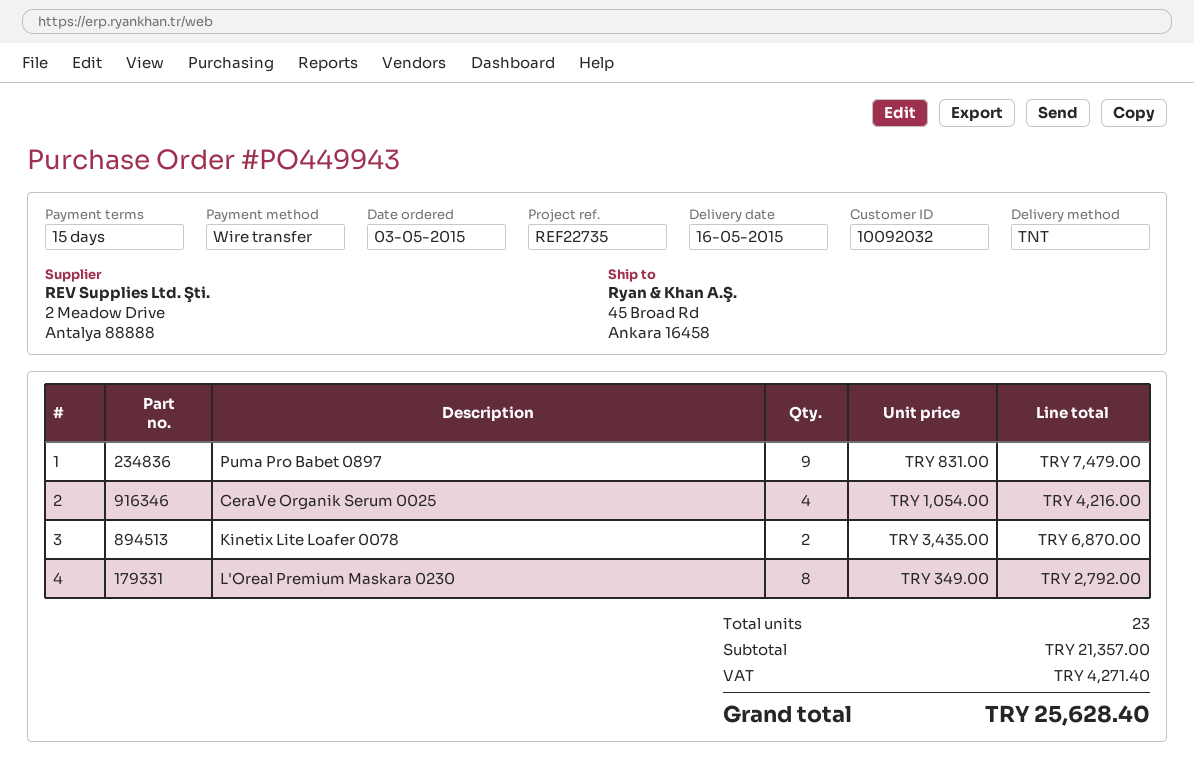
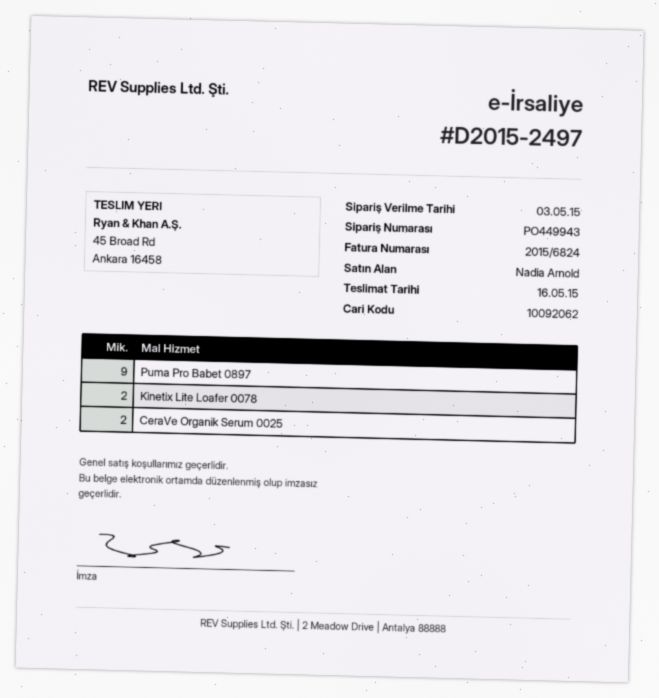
customer number: 10092032 -> 10092062
CeraVe Organik Serum 0025: 4 -> 2
L'Oreal Premium Maskara 0230: 8 -> none

